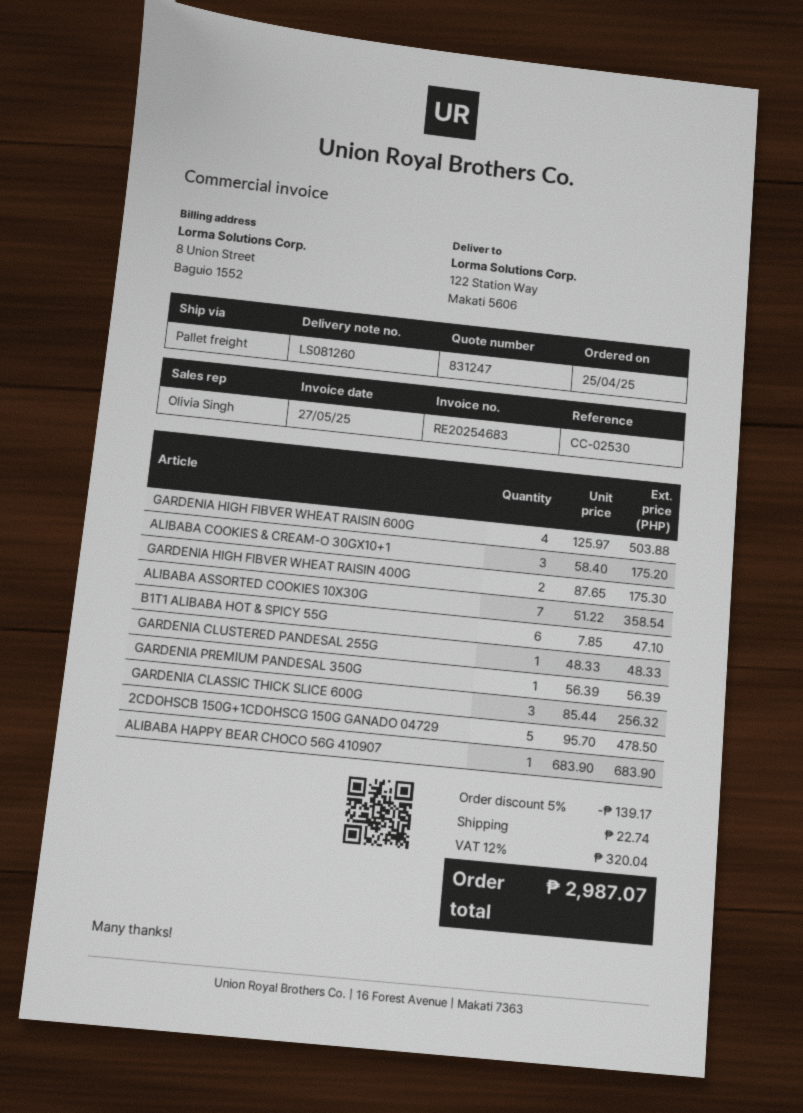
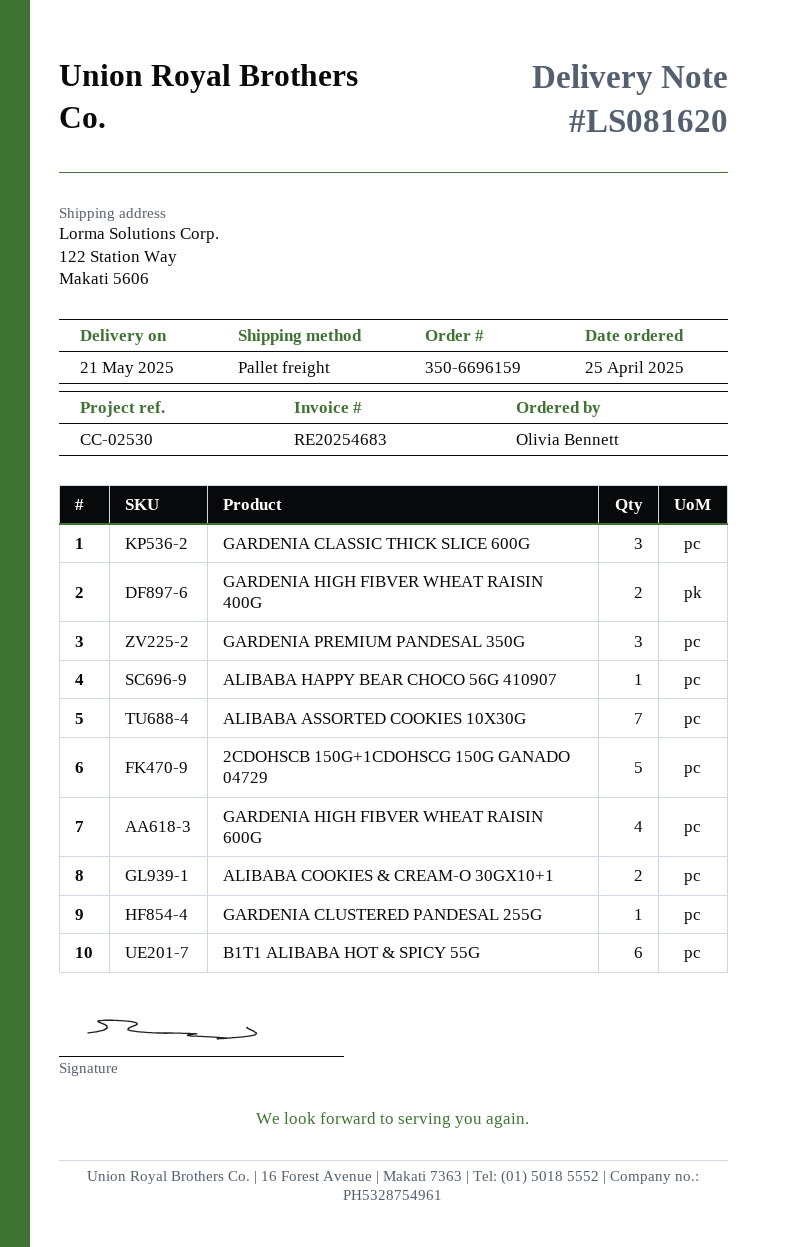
delivery note number: LS081260 -> LS081620
ALIBABA COOKIES & CREAM-O 30GX10+1: 3 -> 2
GARDENIA PREMIUM PANDESAL 350G: 1 -> 3

